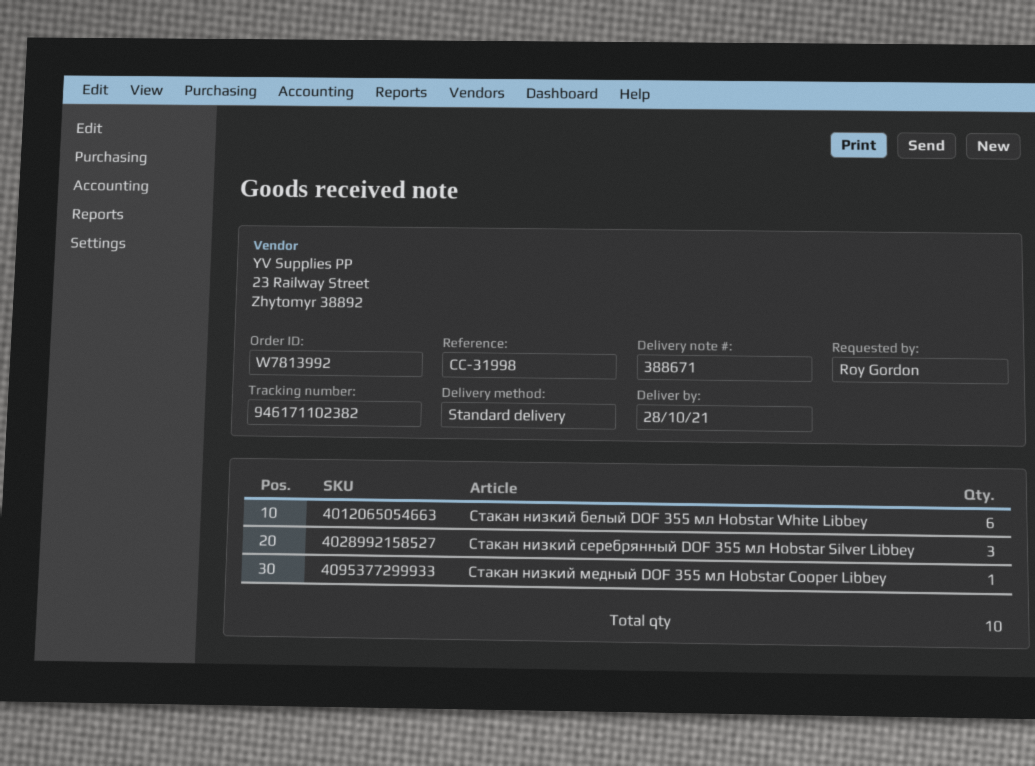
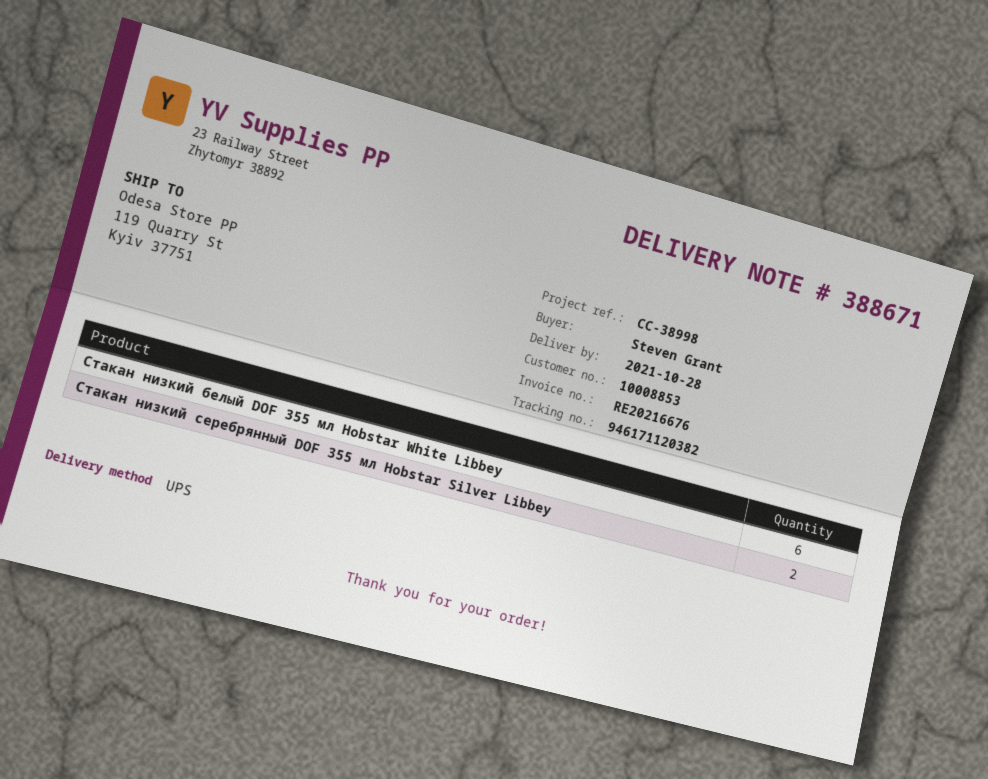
reference: CC-31998 -> CC-38998
ordered by: Roy Gordon -> Steven Grant
shipping method: standard -> UPS
tracking number: 946171102382 -> 946171120382
Стакан низкий серебрянный DOF 355 мл Hobstar Silver Libbey: 3 -> 2
Стакан низкий медный DOF 355 мл Hobstar Cooper Libbey: 1 -> none

